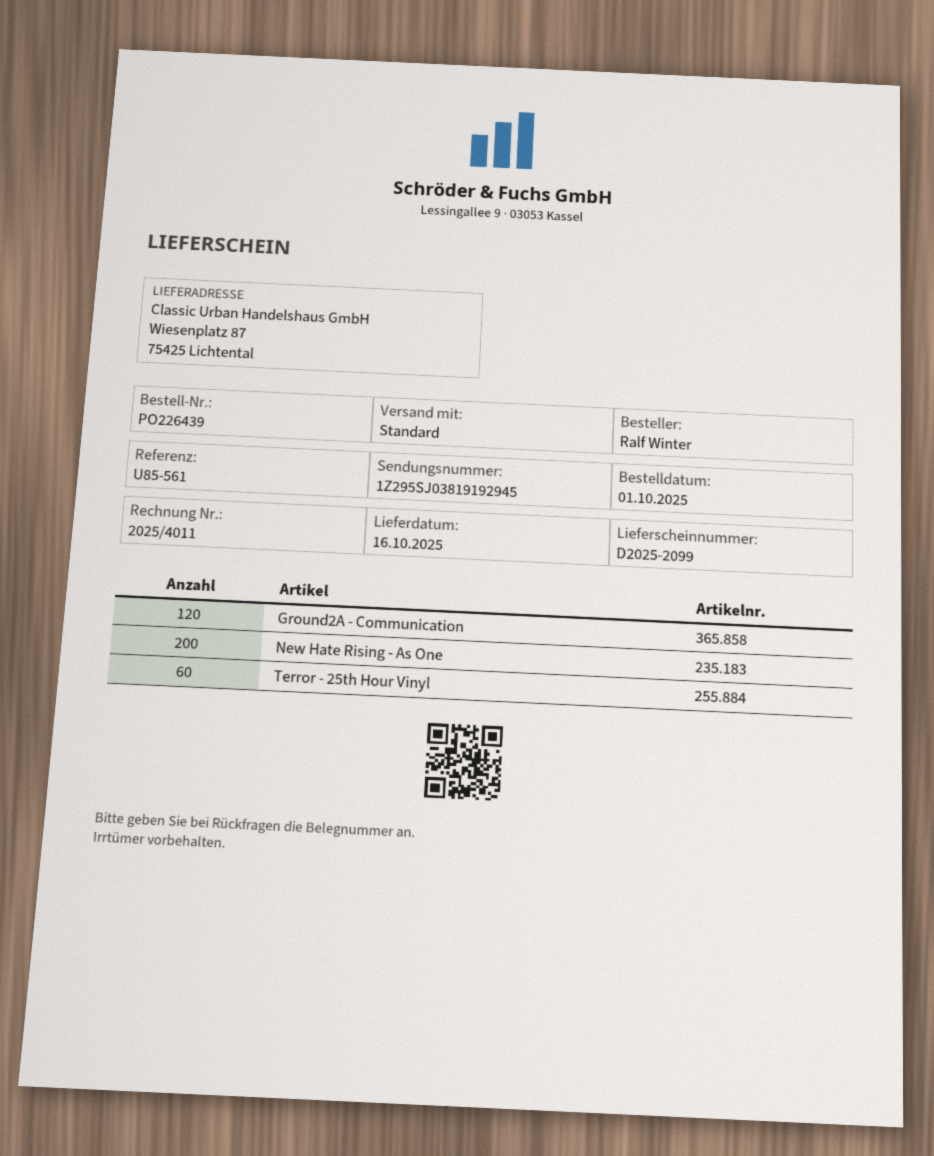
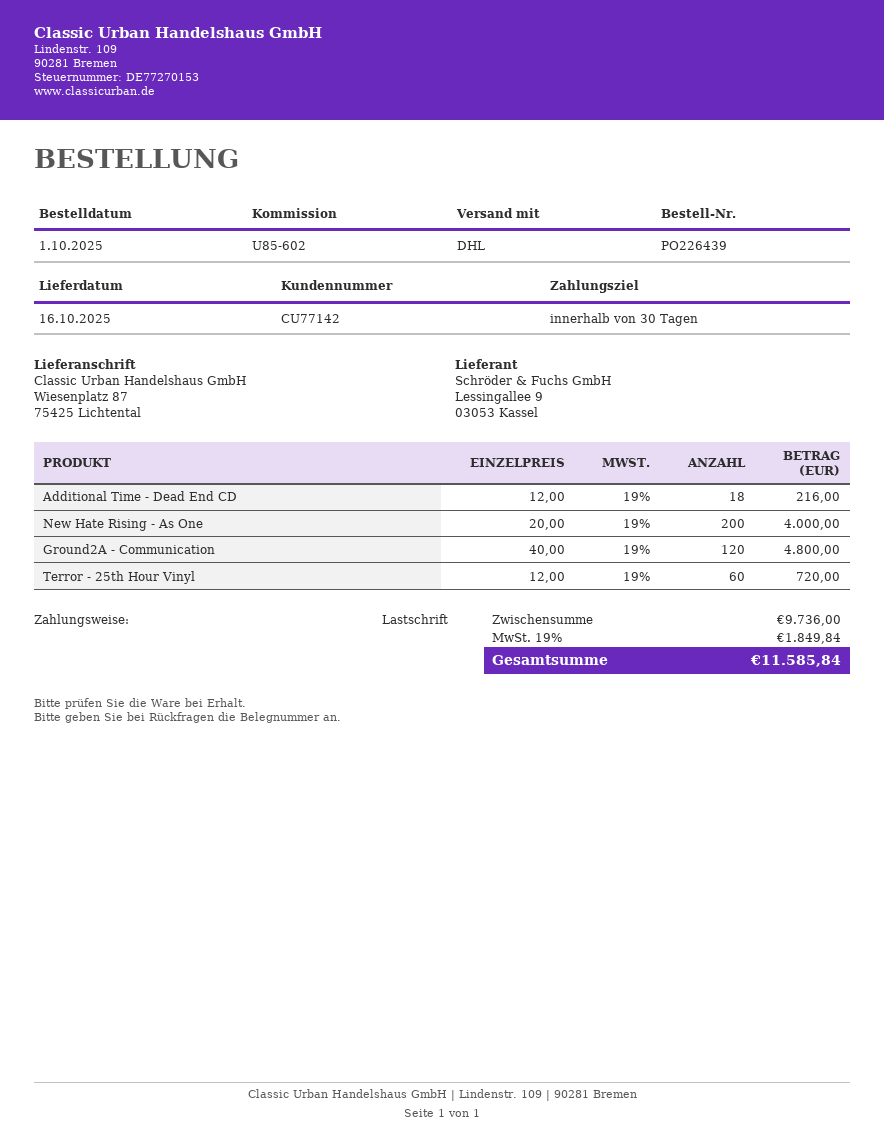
reference: U85-561 -> U85-602
shipping method: standard -> DHL
Additional Time - Dead End CD: none -> 18

